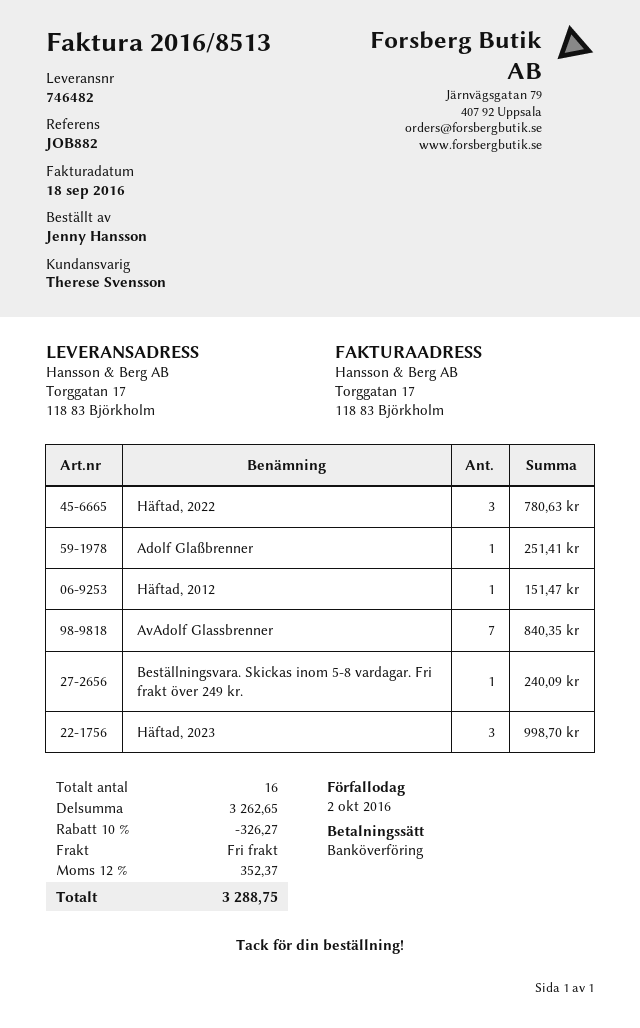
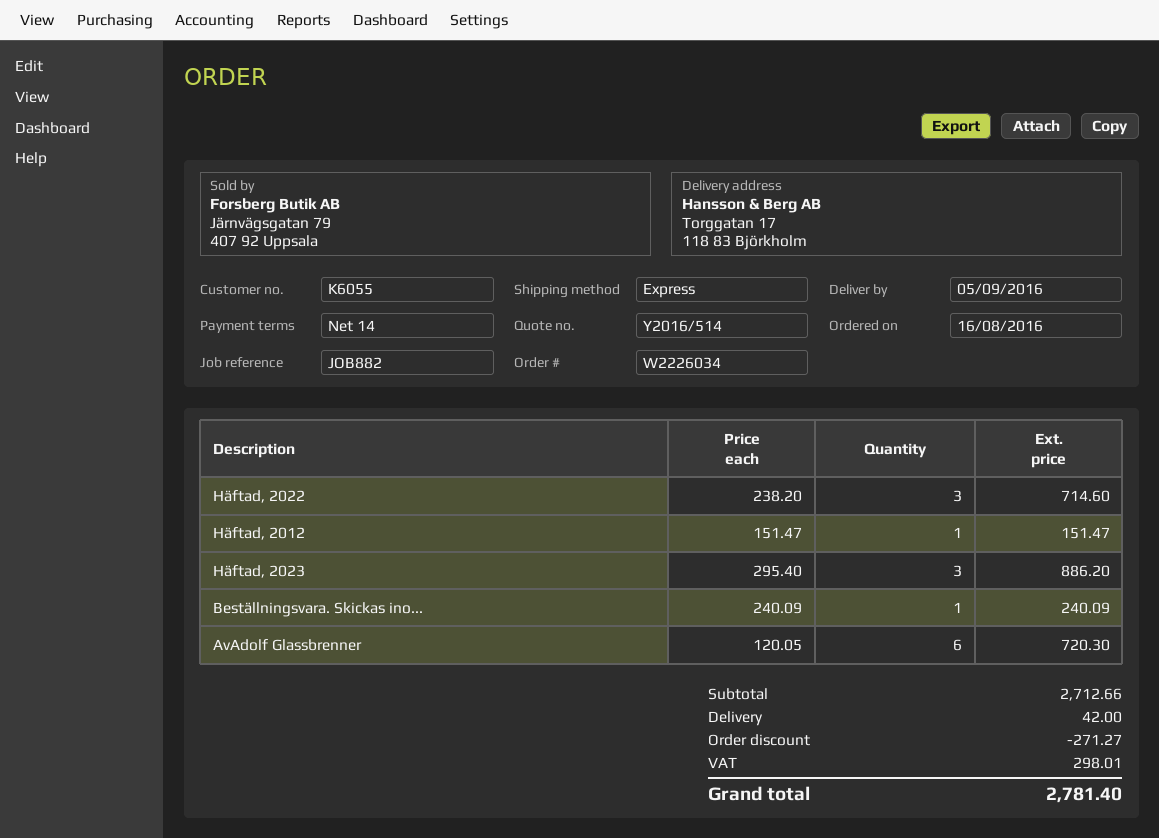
Häftad, 2022: 3 for 780.63 -> 3 for 714.60
Adolf Glaßbrenner: 1 for 251.41 -> none
AvAdolf Glassbrenner: 7 for 840.35 -> 6 for 720.30
Häftad, 2023: 3 for 998.70 -> 3 for 886.20
subtotal: 3262.65 -> 2712.66
discount: 326.27 -> 271.27
shipping: 0.00 -> 42.00
tax: 352.37 -> 298.01
total: 3288.75 -> 2781.40

